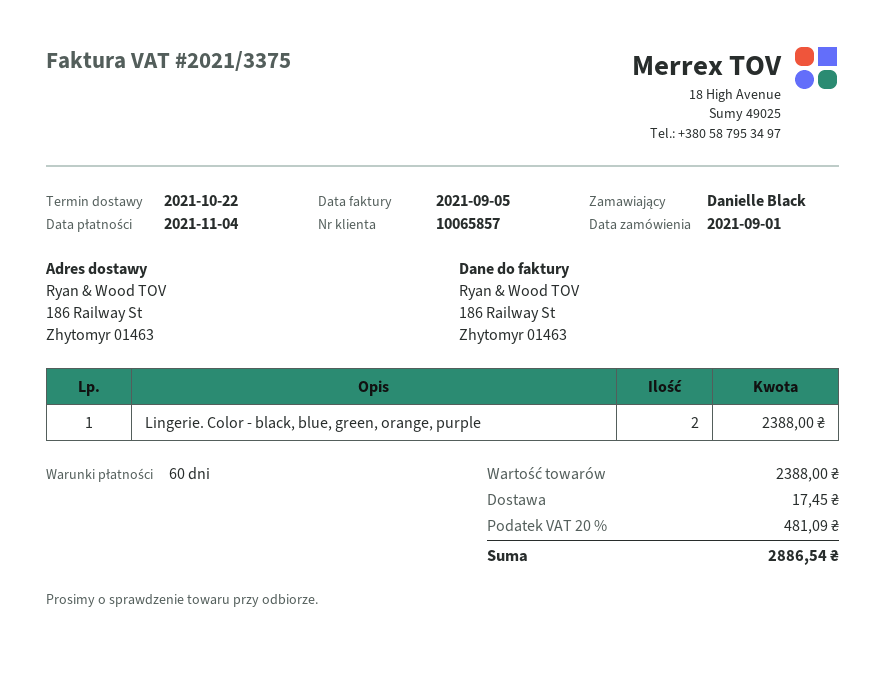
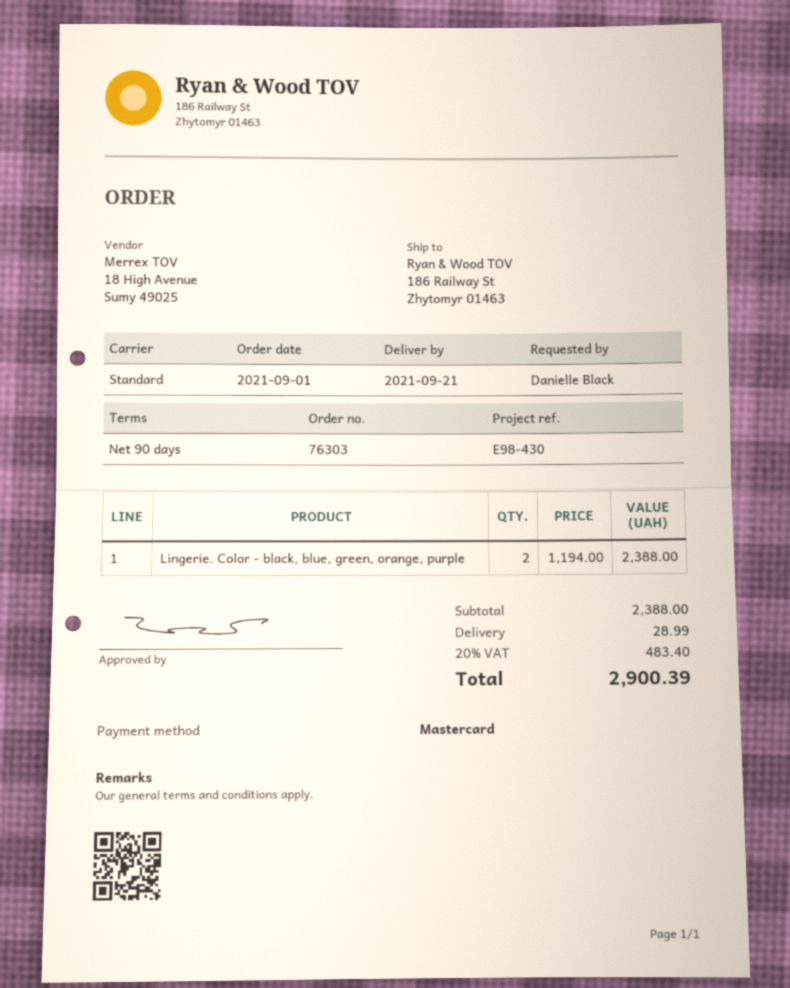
delivery date: 2021-10-22 -> 2021-09-21
payment terms: 60 days -> 90 days
shipping: 17.45 -> 28.99
tax: 20% = 481.09 -> 20% = 483.40
total: 2886.54 -> 2900.39

